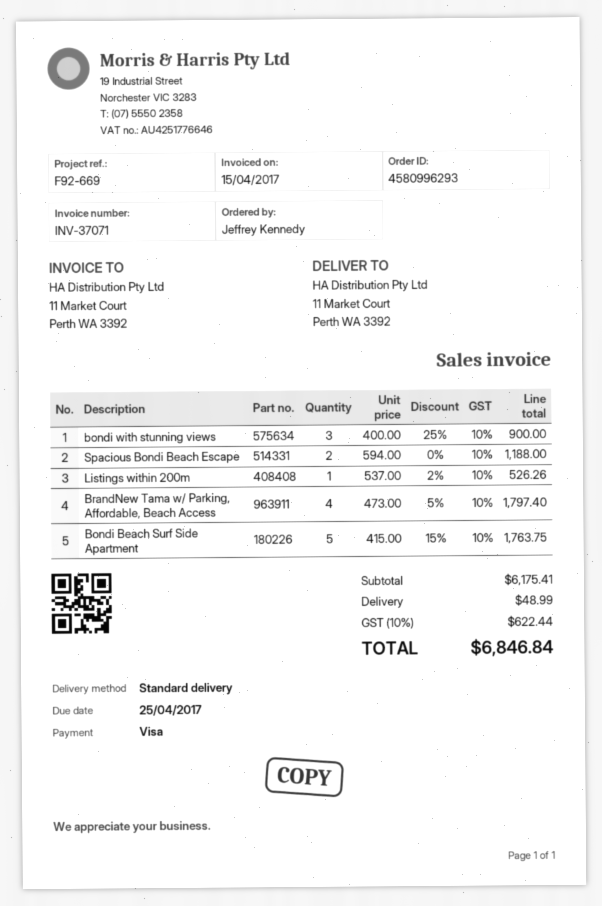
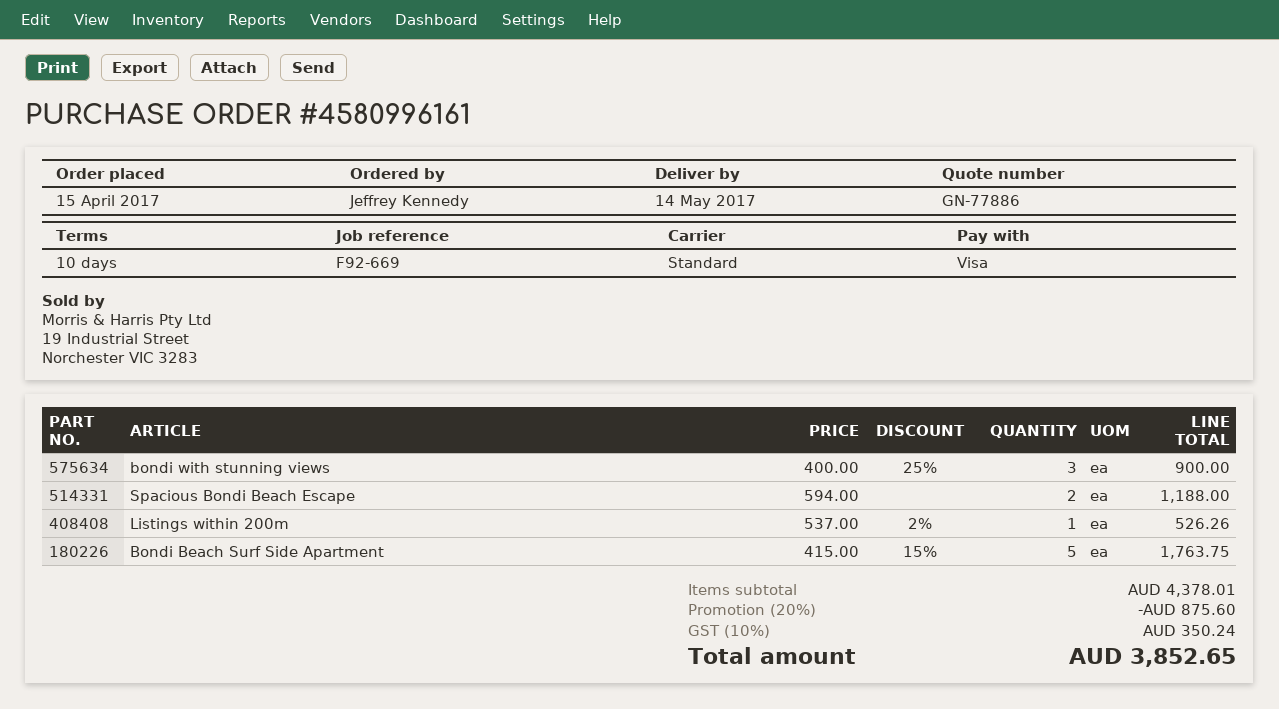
order number: 4580996293 -> 4580996161
BrandNew Tama w/ Parking, Affordable, Beach Access: 4 x 473.00 - 5% = 1797.40 -> none
subtotal: 6175.41 -> 4378.01
discount: none -> 20% = 875.60
shipping: 48.99 -> none
tax: 10% = 622.44 -> 10% = 350.24
total: 6846.84 -> 3852.65

